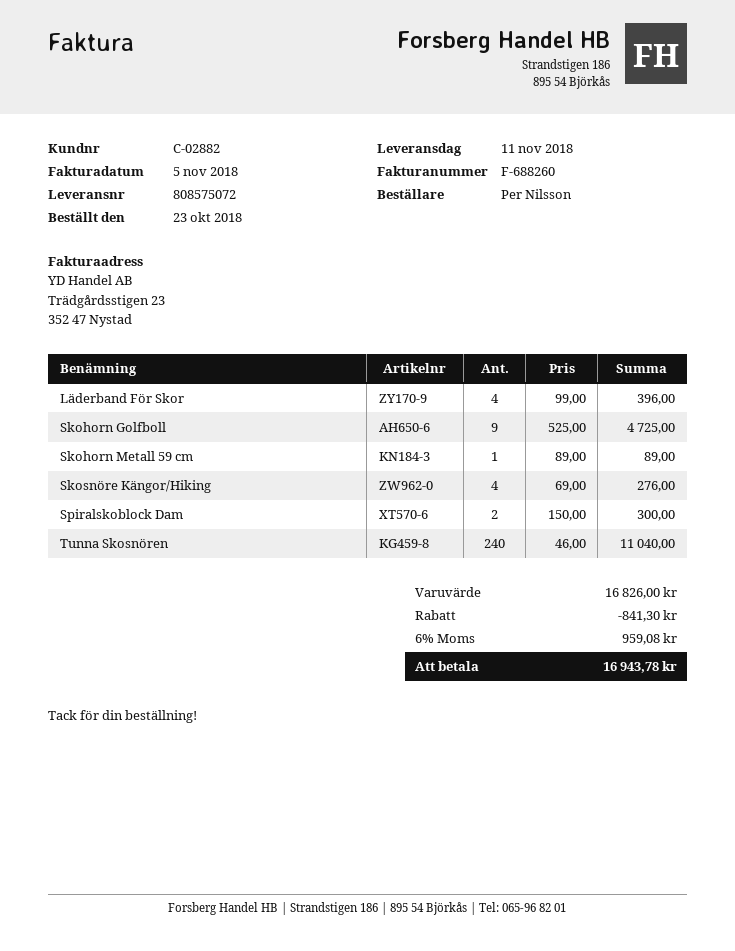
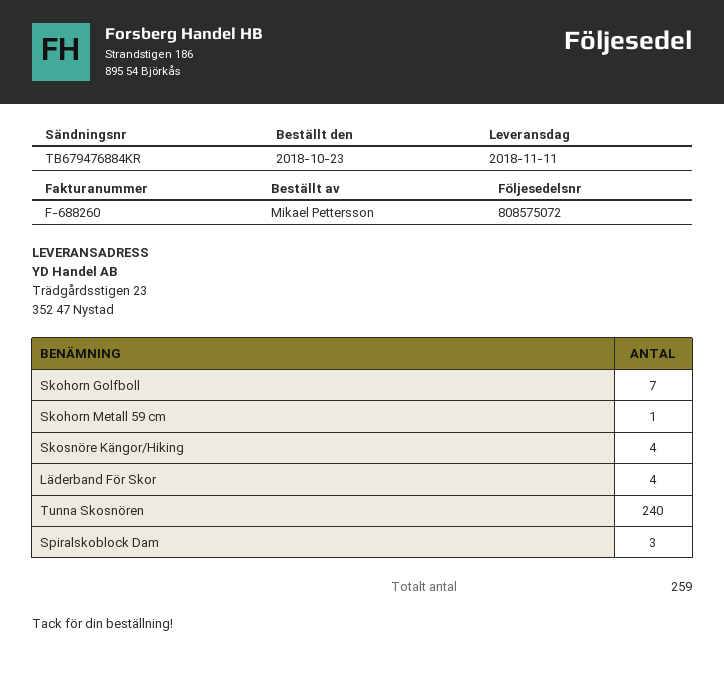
ordered by: Per Nilsson -> Mikael Pettersson
Skohorn Golfboll: 9 -> 7
Spiralskoblock Dam: 2 -> 3

